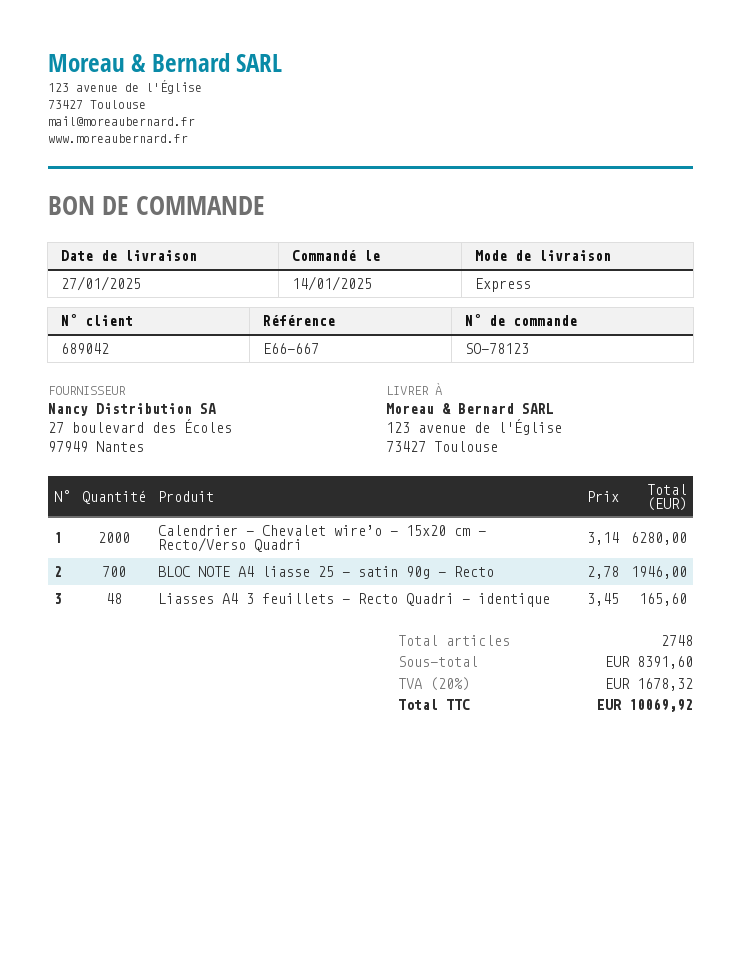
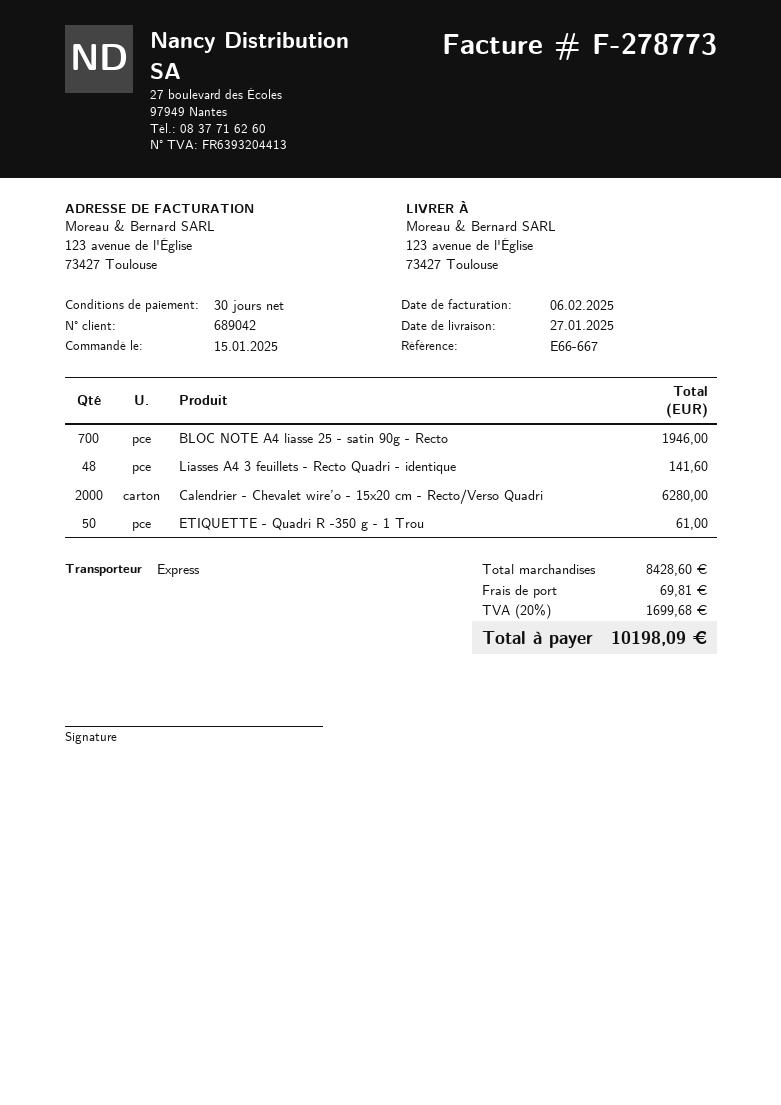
order date: 2025-01-14 -> 2025-01-15
Liasses A4 3 feuillets - Recto Quadri - identique: 48 for 165.60 -> 48 for 141.60
ETIQUETTE - Quadri R -350 g - 1 Trou: none -> 50 for 61.00
subtotal: 8391.60 -> 8428.60
shipping: none -> 69.81
tax: 20% = 1678.32 -> 20% = 1699.68
total: 10069.92 -> 10198.09

